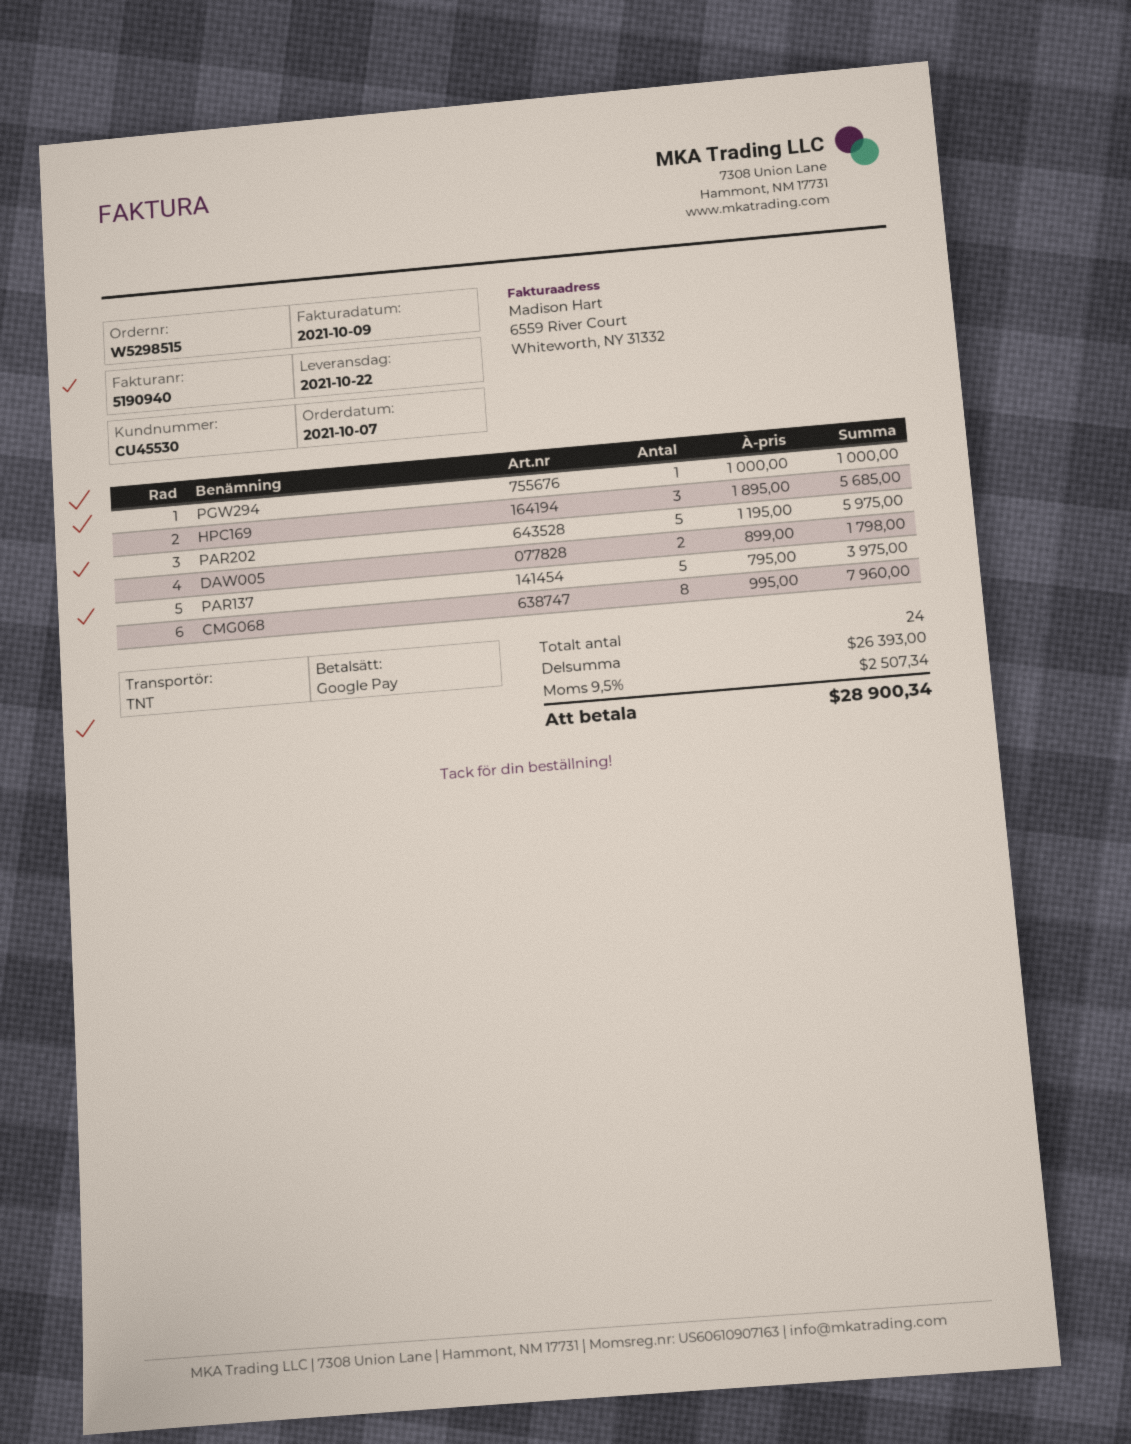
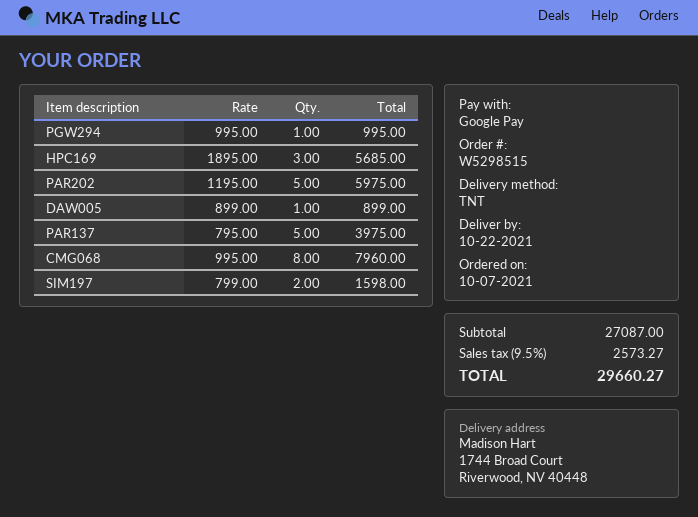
PGW294: 1 x 1000.00 = 1000.00 -> 1 x 995.00 = 995.00
DAW005: 2 x 899.00 = 1798.00 -> 1 x 899.00 = 899.00
SIM197: none -> 2 x 799.00 = 1598.00
subtotal: 26393.00 -> 27087.00
tax: 9.5% = 2507.34 -> 9.5% = 2573.27
total: 28900.34 -> 29660.27

